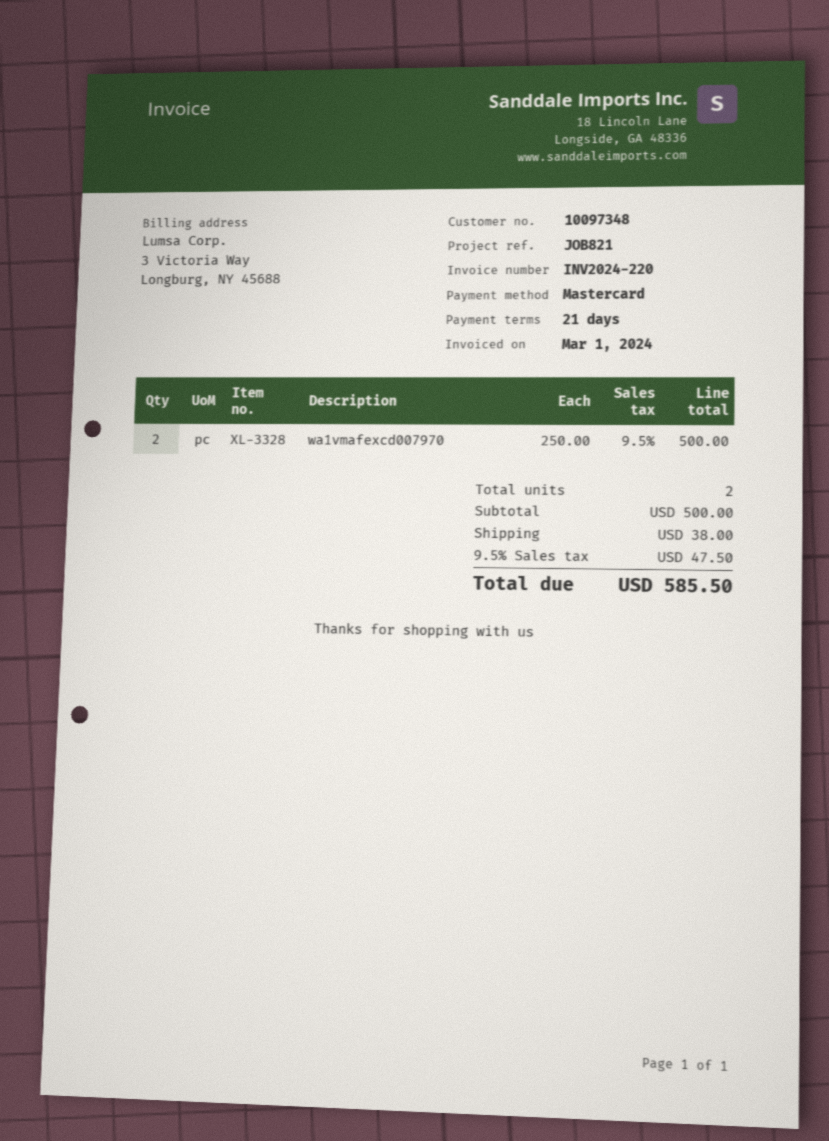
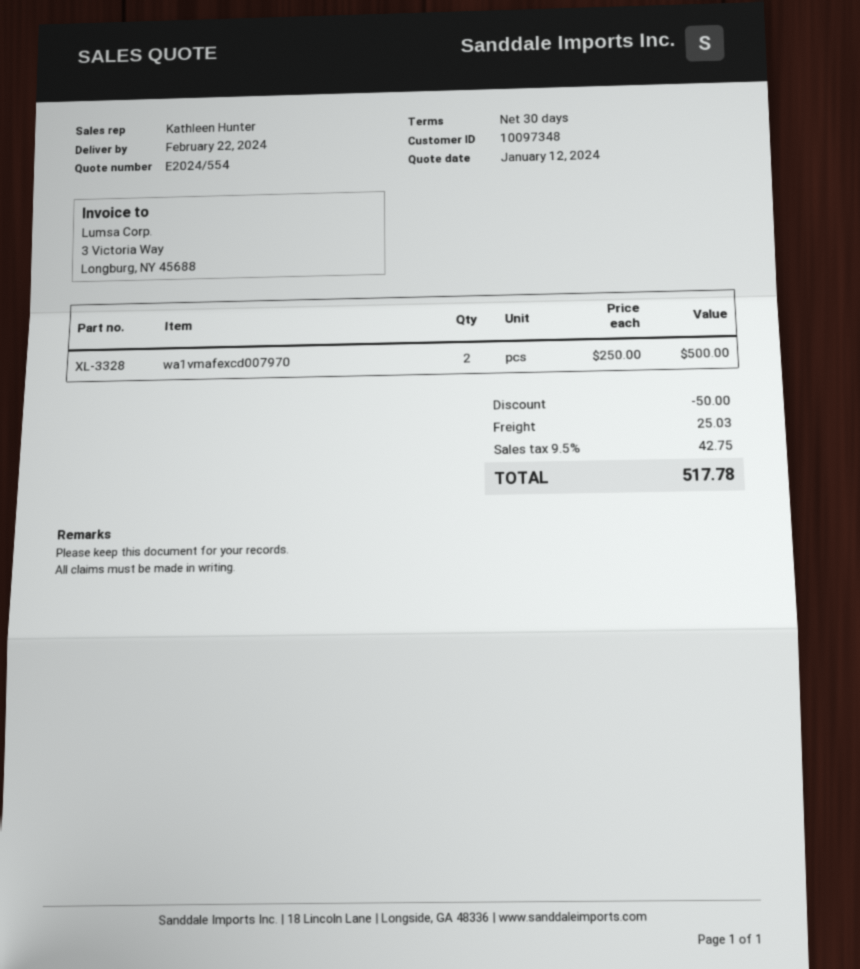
payment terms: 21 days -> 30 days
discount: none -> 50.00
shipping: 38.00 -> 25.03
tax: 9.5% = 47.50 -> 9.5% = 42.75
total: 585.50 -> 517.78

